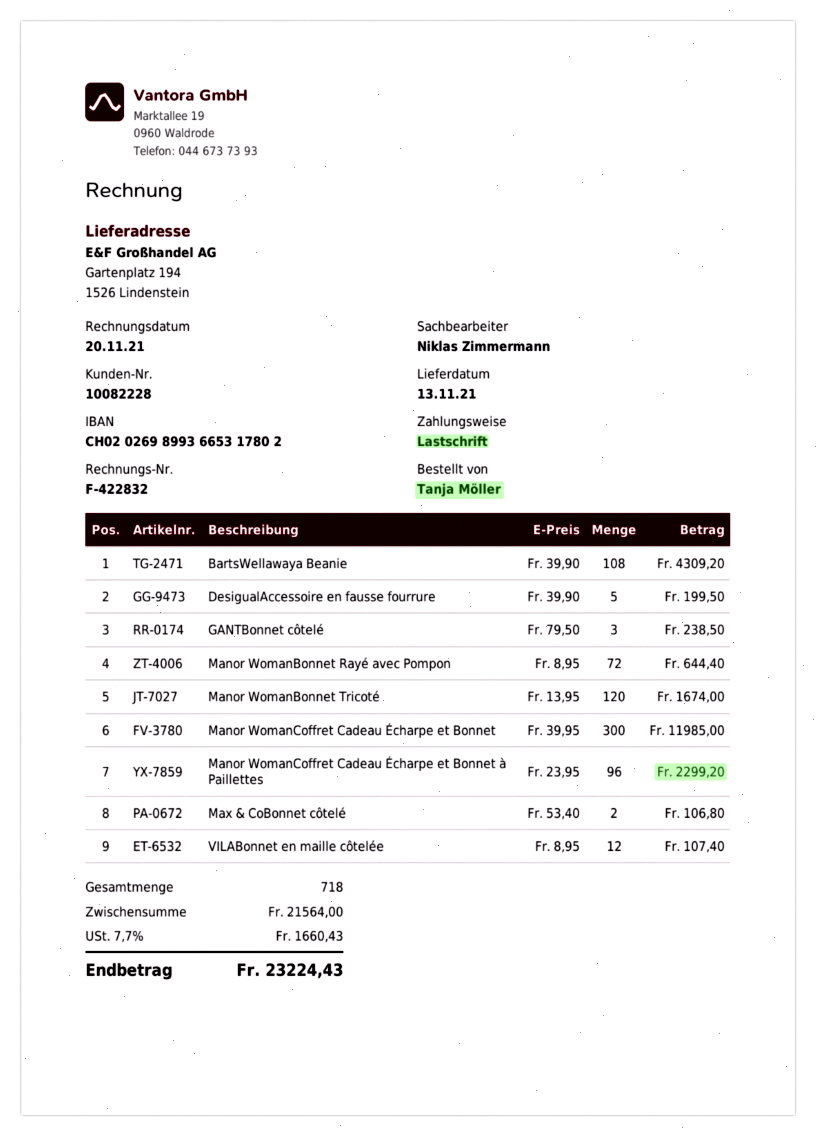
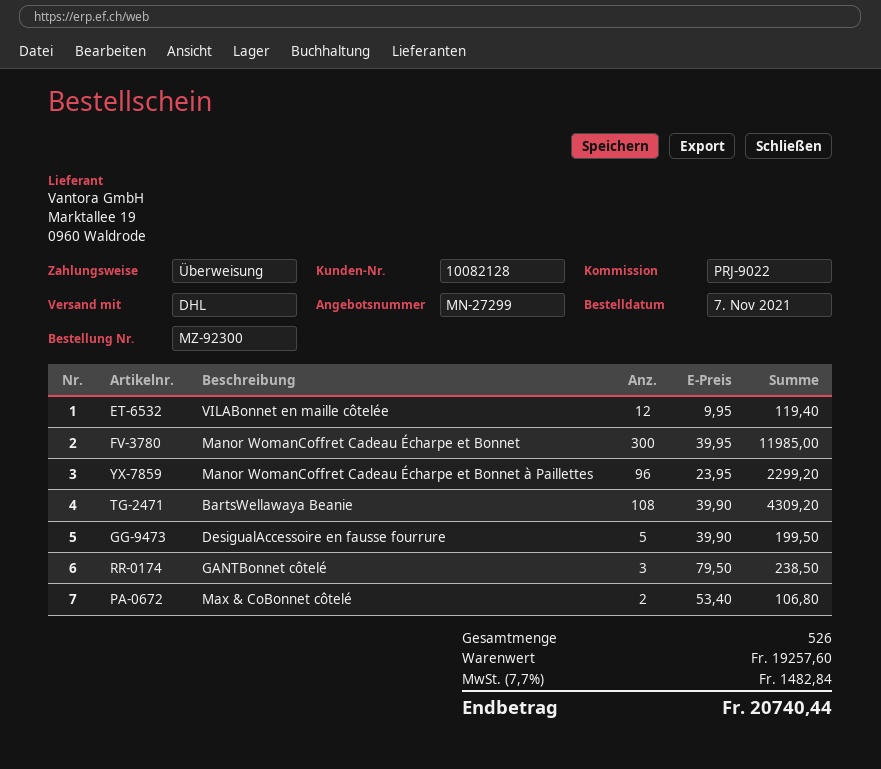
customer number: 10082228 -> 10082128
payment method: direct debit -> bank transfer
Manor WomanBonnet Rayé avec Pompon: 72 x 8.95 = 644.40 -> none
Manor WomanBonnet Tricoté: 120 x 13.95 = 1674.00 -> none
VILABonnet en maille côtelée: 12 x 8.95 = 107.40 -> 12 x 9.95 = 119.40
total quantity: 718 -> 526
subtotal: 21564.00 -> 19257.60
tax: 7.7% = 1660.43 -> 7.7% = 1482.84
total: 23224.43 -> 20740.44

